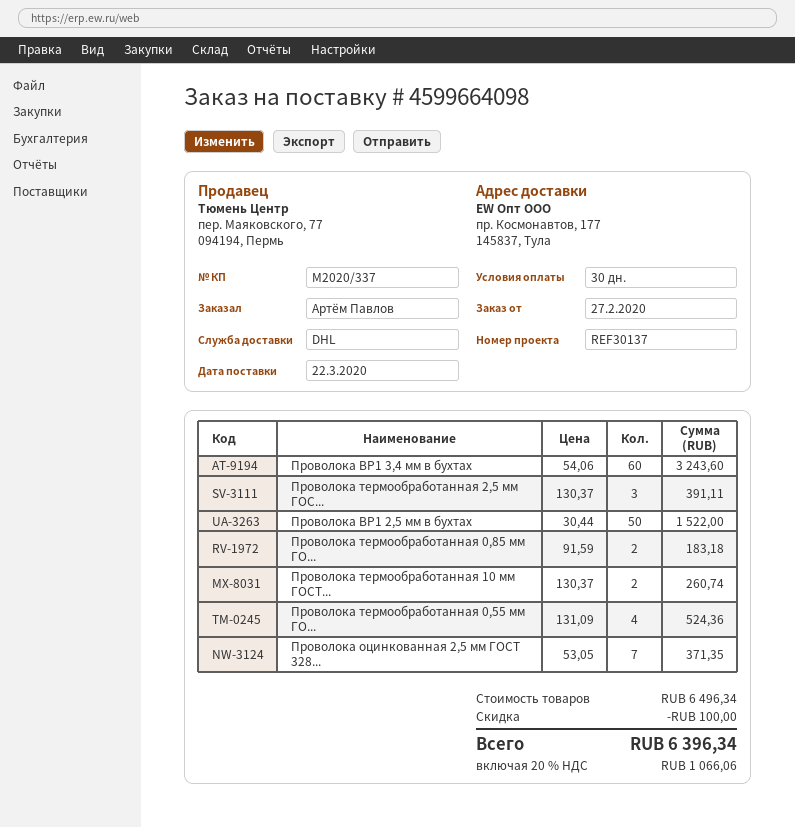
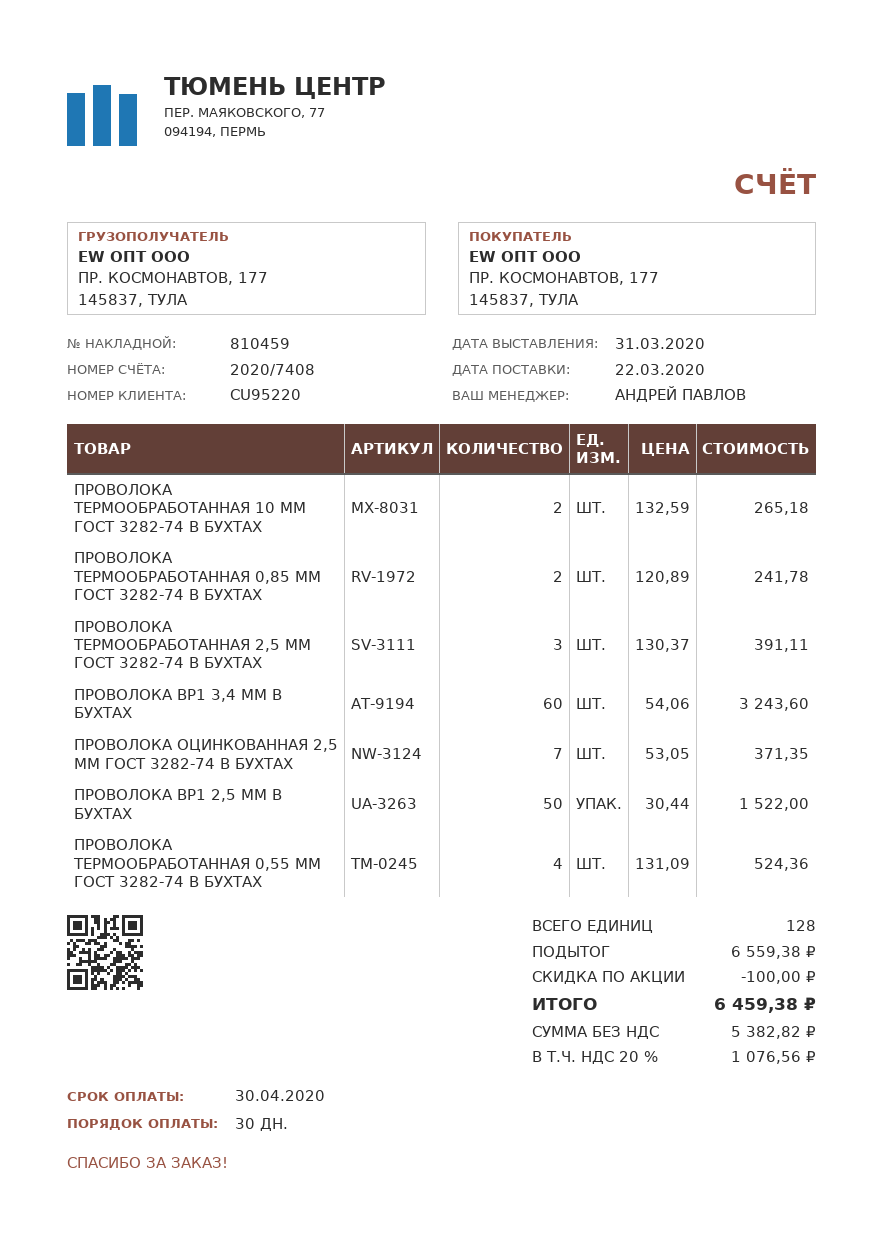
Проволока термообработанная 0,85 мм ГО...: 2 x 91.59 = 183.18 -> 2 x 120.89 = 241.78
Проволока термообработанная 10 мм ГОСТ...: 2 x 130.37 = 260.74 -> 2 x 132.59 = 265.18
subtotal: 6496.34 -> 6559.38
tax: 20% = 1066.06 -> 20% = 1076.56
total: 6396.34 -> 6459.38

